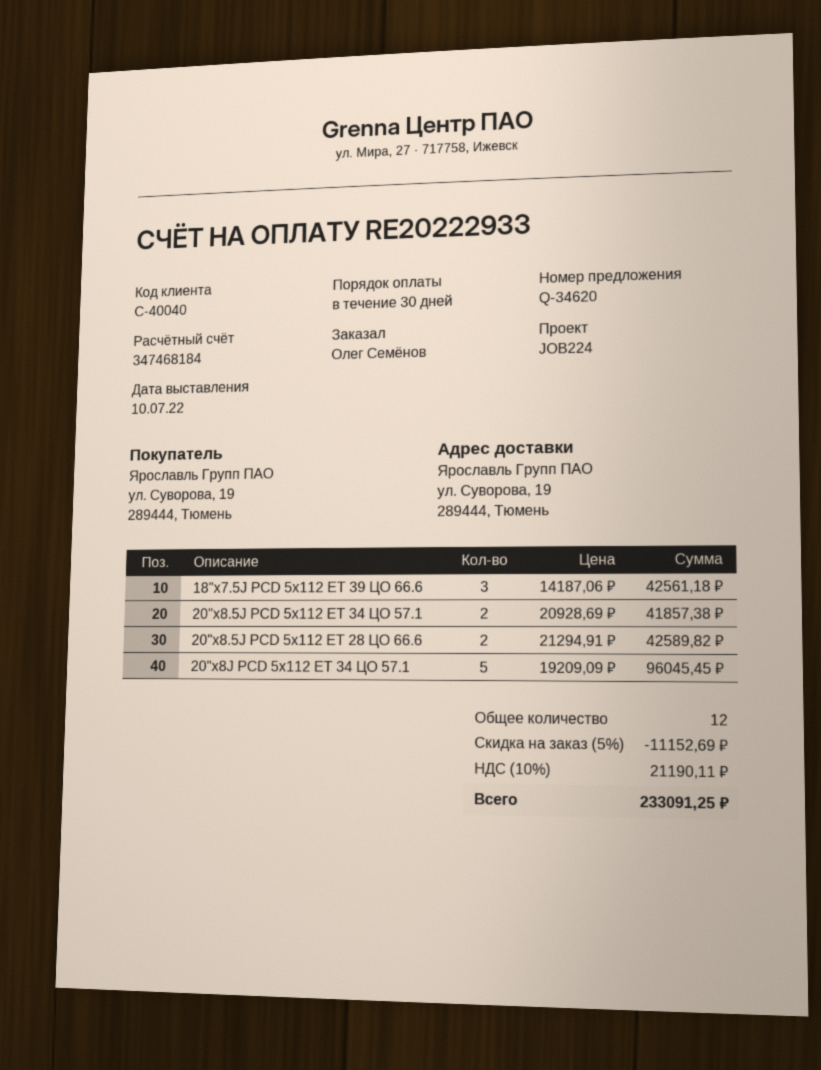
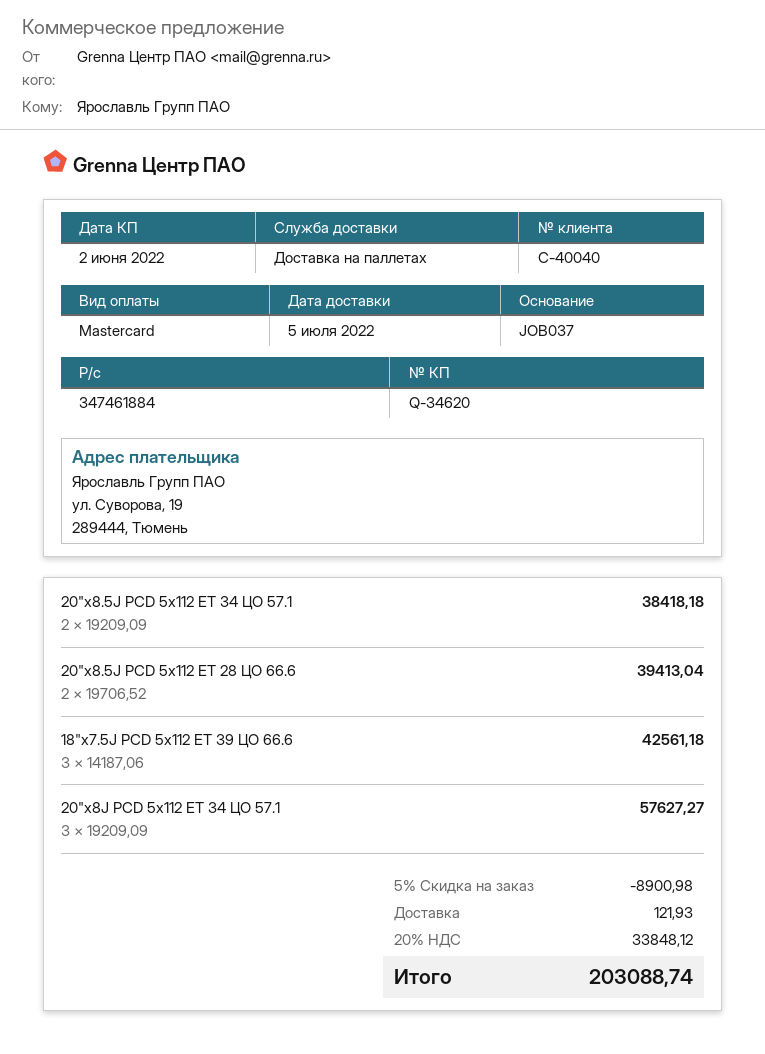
reference: JOB224 -> JOB037
bank account: 347468184 -> 347461884
20"x8.5J PCD 5x112 ЕТ 34 ЦО 57.1: 2 x 20928.69 = 41857.38 -> 2 x 19209.09 = 38418.18
20"x8.5J PCD 5x112 ЕТ 28 ЦО 66.6: 2 x 21294.91 = 42589.82 -> 2 x 19706.52 = 39413.04
20"x8J PCD 5x112 ЕТ 34 ЦО 57.1: 5 x 19209.09 = 96045.45 -> 3 x 19209.09 = 57627.27
discount: 5% = 11152.69 -> 5% = 8900.98
shipping: none -> 121.93
tax: 10% = 21190.11 -> 20% = 33848.12
total: 233091.25 -> 203088.74

